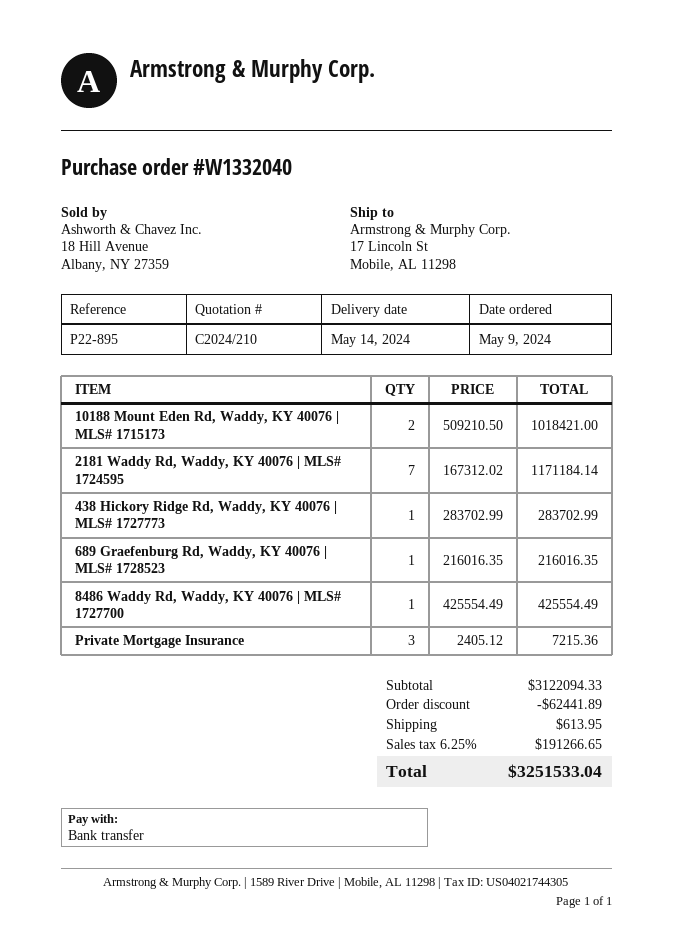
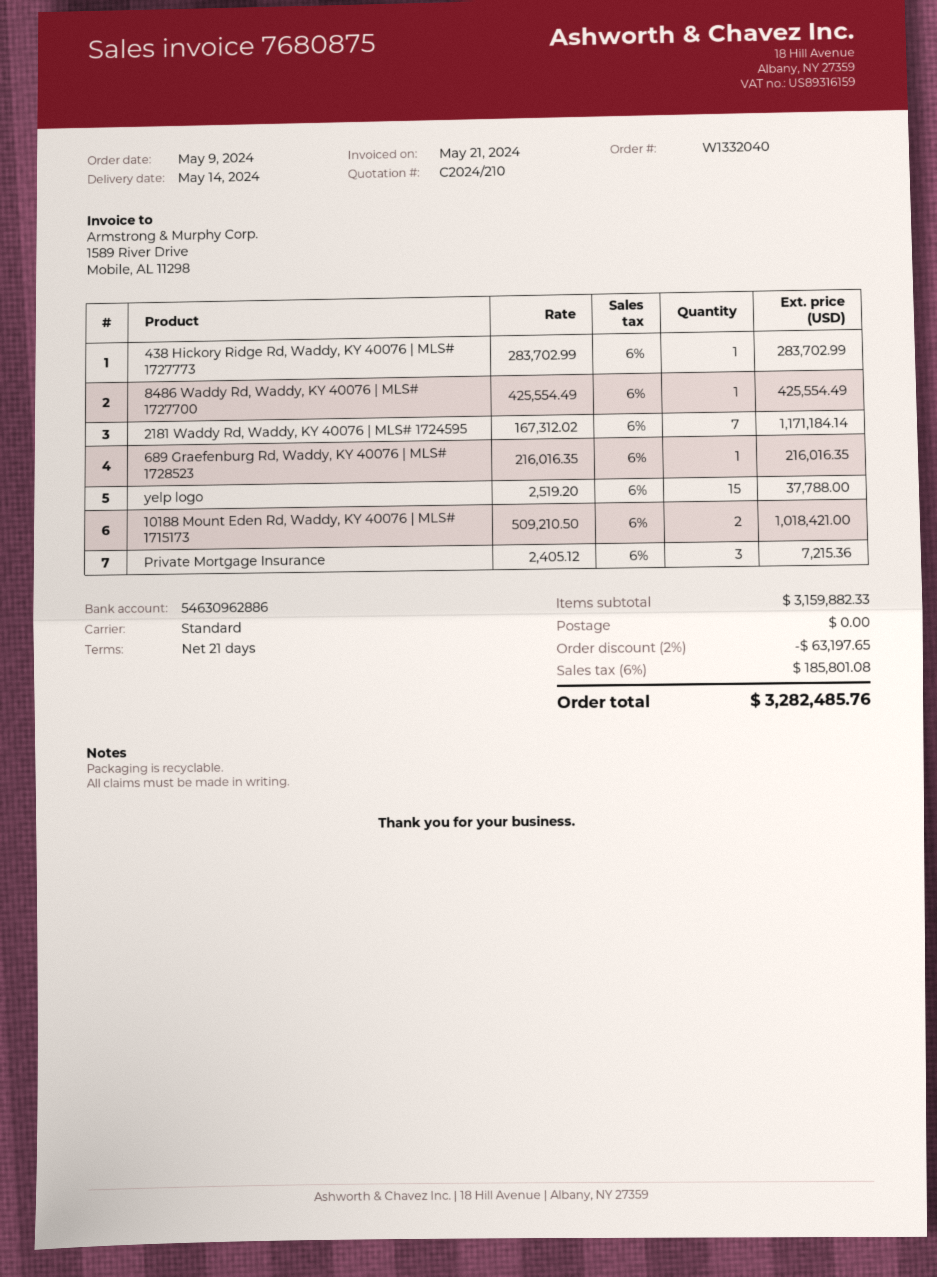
yelp logo: none -> 15 x 2519.20 = 37788.00
subtotal: 3122094.33 -> 3159882.33
discount: 62441.89 -> 63197.65
shipping: 613.95 -> 0.00
tax: 6.25% = 191266.65 -> 6% = 185801.08
total: 3251533.04 -> 3282485.76

